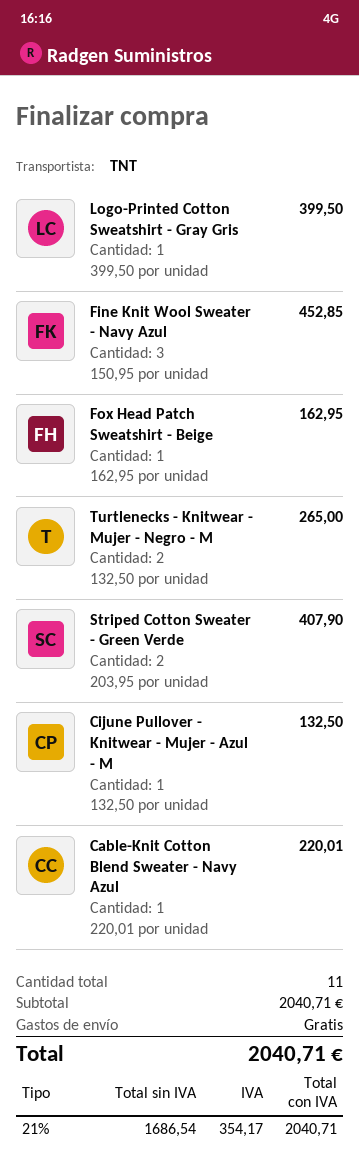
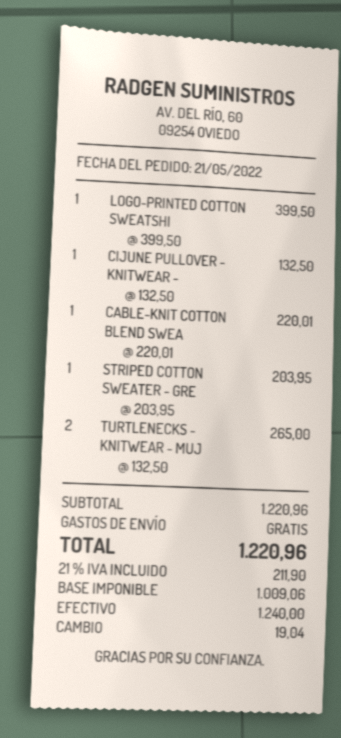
Fine Knit Wool Sweater - Navy Azul: 3 x 150.95 = 452.85 -> none
Fox Head Patch Sweatshirt - Beige: 1 x 162.95 = 162.95 -> none
Striped Cotton Sweater - Green Verde: 2 x 203.95 = 407.90 -> 1 x 203.95 = 203.95
subtotal: 2040.71 -> 1220.96
net: 1686.54 -> 1009.06
tax: 21% = 354.17 -> 21% = 211.90
total: 2040.71 -> 1220.96

